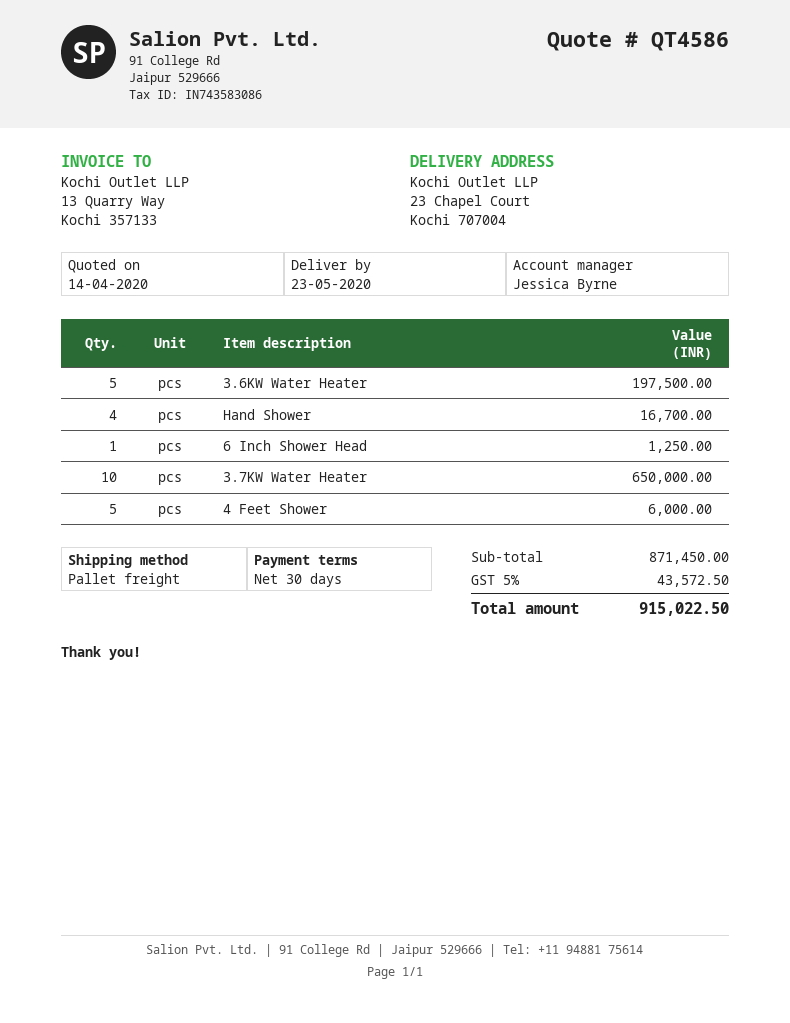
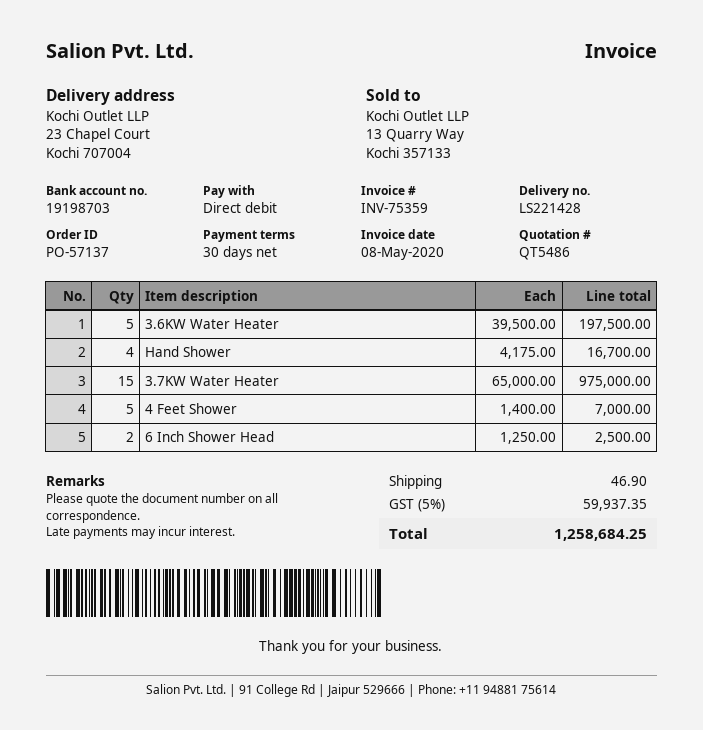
quote number: QT4586 -> QT5486
6 Inch Shower Head: 1 for 1250.00 -> 2 for 2500.00
3.7KW Water Heater: 10 for 650000.00 -> 15 for 975000.00
4 Feet Shower: 5 for 6000.00 -> 5 for 7000.00
shipping: none -> 46.90
tax: 5% = 43572.50 -> 5% = 59937.35
total: 915022.50 -> 1258684.25

